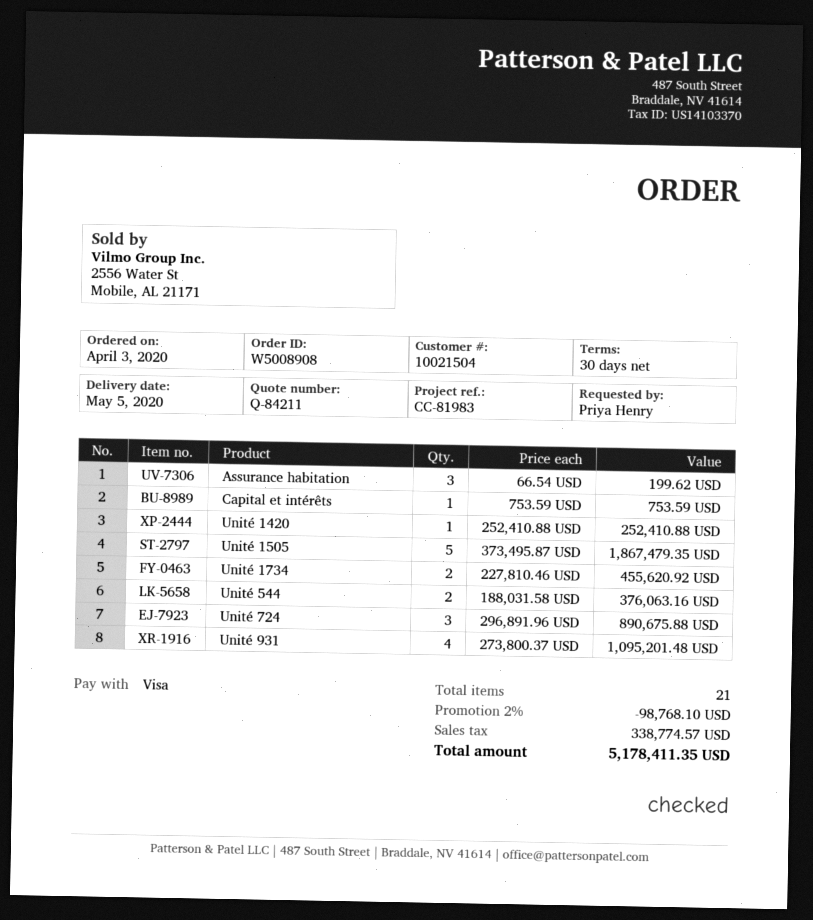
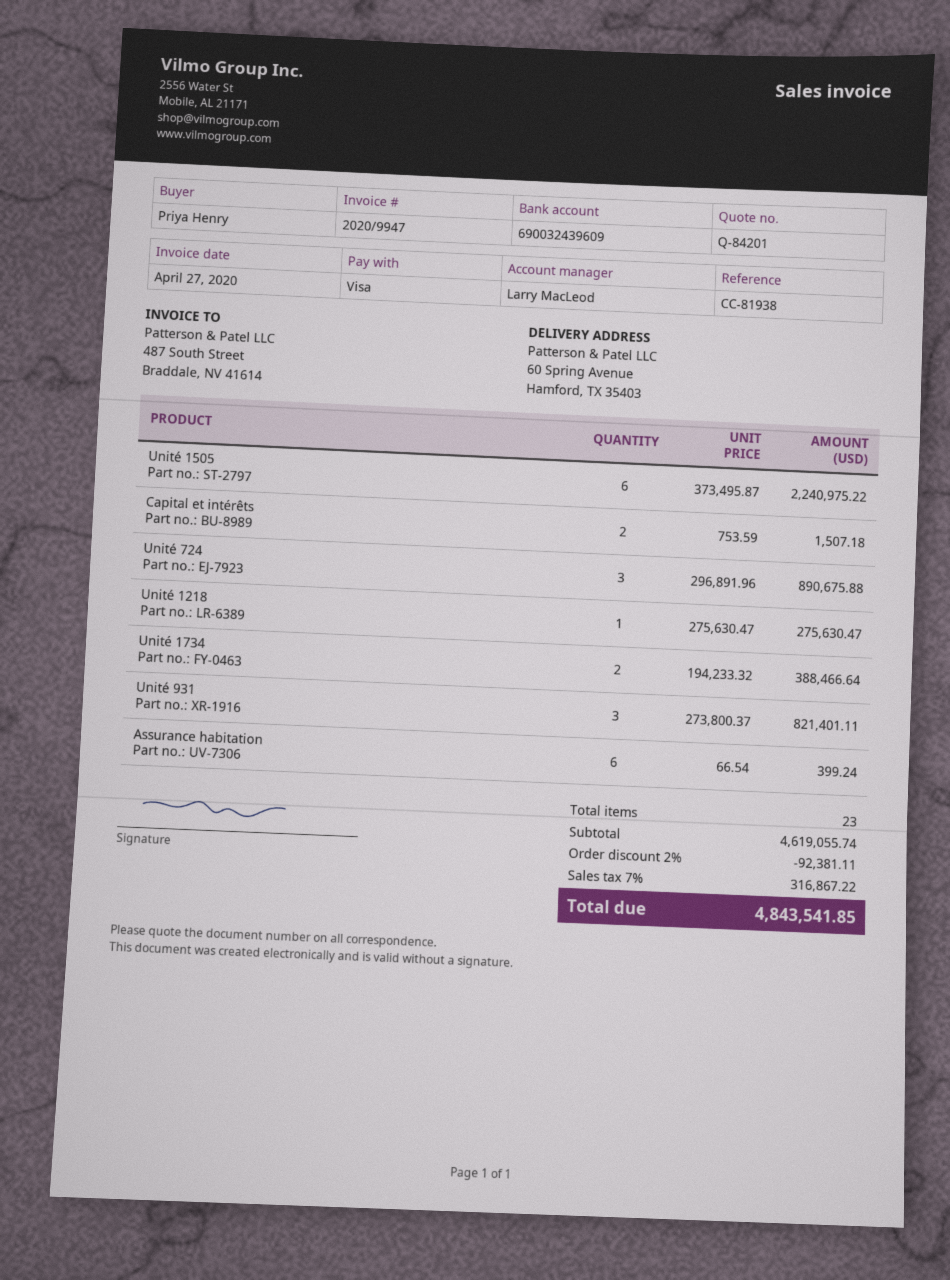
quote number: Q-84211 -> Q-84201
reference: CC-81983 -> CC-81938
Assurance habitation: 3 x 66.54 = 199.62 -> 6 x 66.54 = 399.24
Capital et intérêts: 1 x 753.59 = 753.59 -> 2 x 753.59 = 1507.18
Unité 1420: 1 x 252410.88 = 252410.88 -> none
Unité 1505: 5 x 373495.87 = 1867479.35 -> 6 x 373495.87 = 2240975.22
Unité 1734: 2 x 227810.46 = 455620.92 -> 2 x 194233.32 = 388466.64
Unité 544: 2 x 188031.58 = 376063.16 -> none
Unité 931: 4 x 273800.37 = 1095201.48 -> 3 x 273800.37 = 821401.11
Unité 1218: none -> 1 x 275630.47 = 275630.47
total quantity: 21 -> 23
discount: 2% = 98768.10 -> 2% = 92381.11
tax: 338774.57 -> 316867.22
total: 5178411.35 -> 4843541.85

